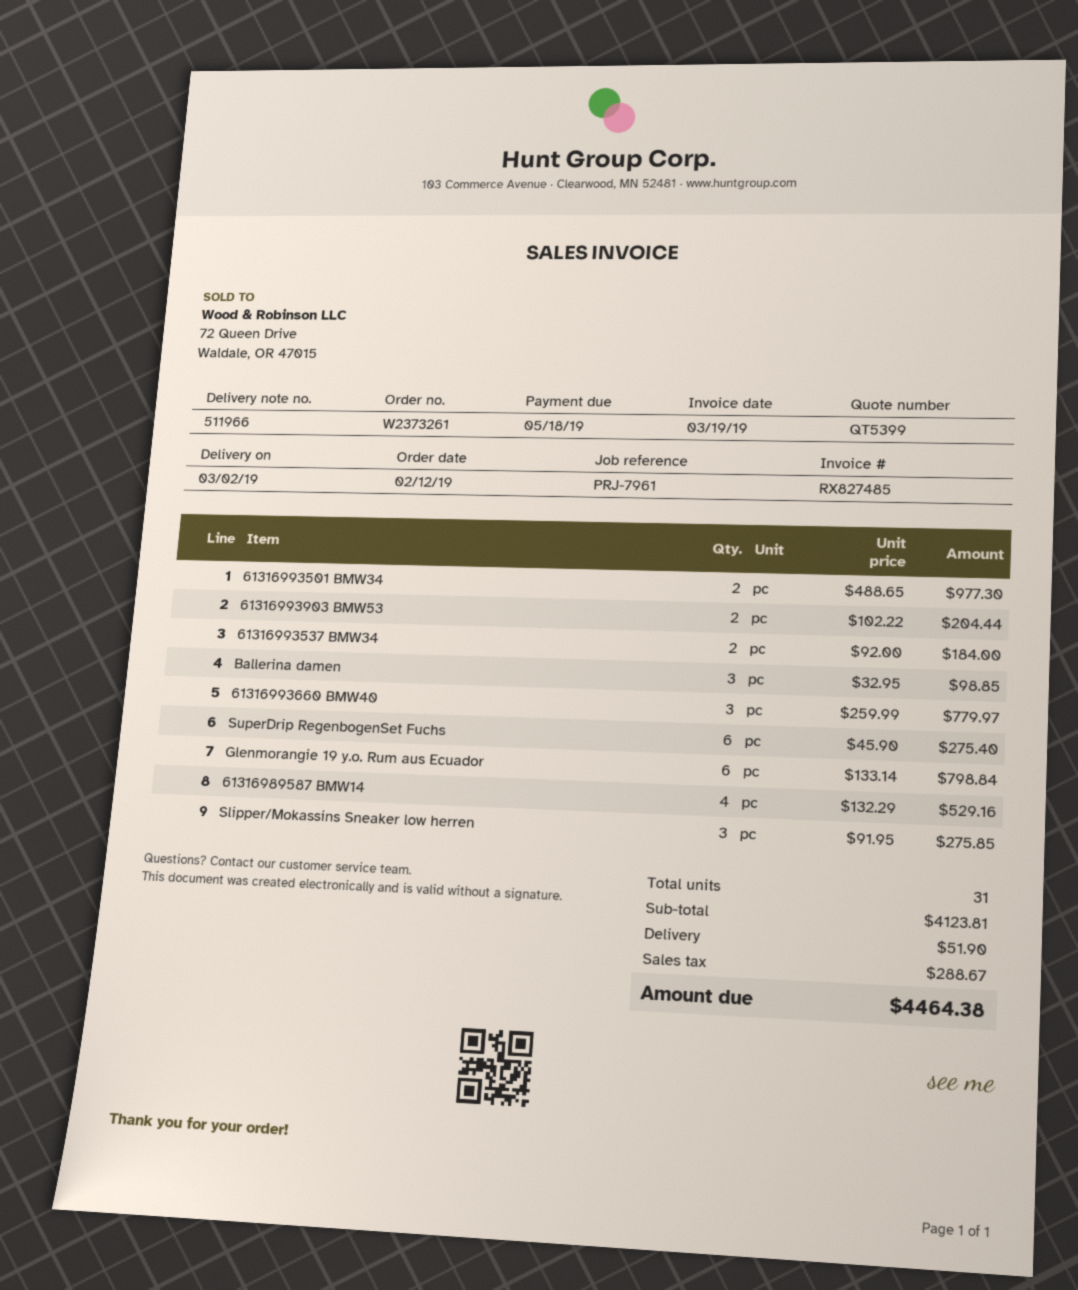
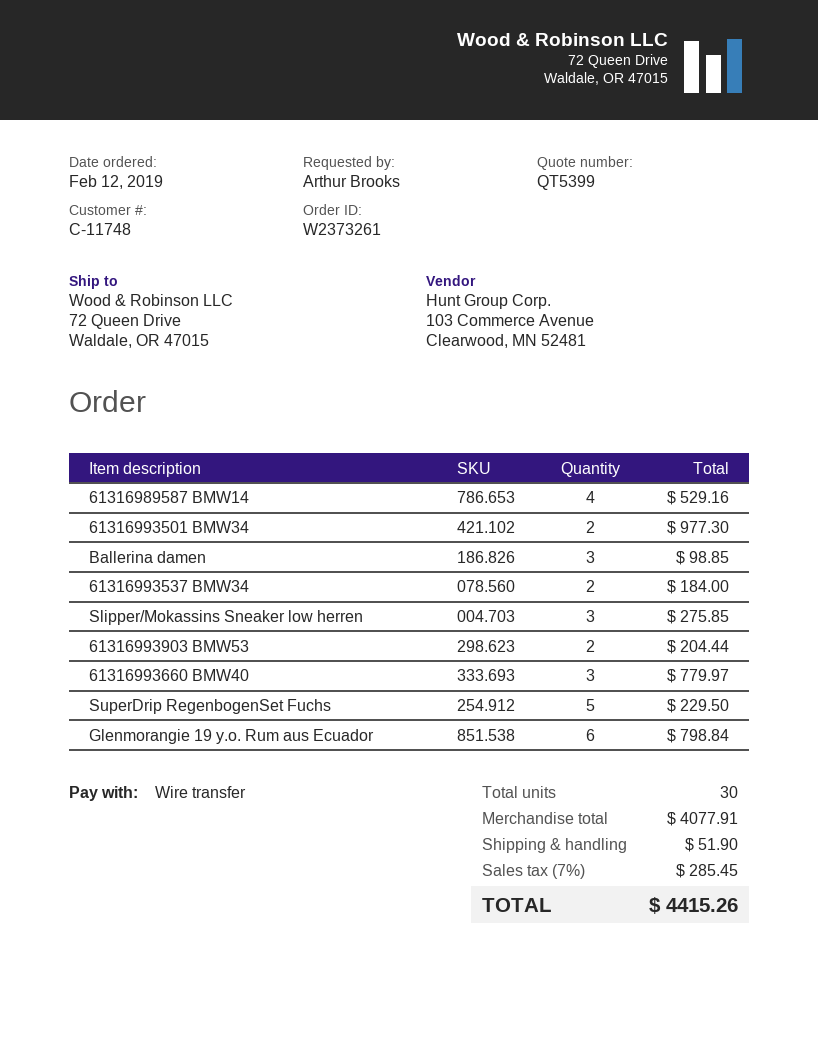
SuperDrip RegenbogenSet Fuchs: 6 for 275.40 -> 5 for 229.50
total quantity: 31 -> 30
subtotal: 4123.81 -> 4077.91
tax: 288.67 -> 285.45
total: 4464.38 -> 4415.26

